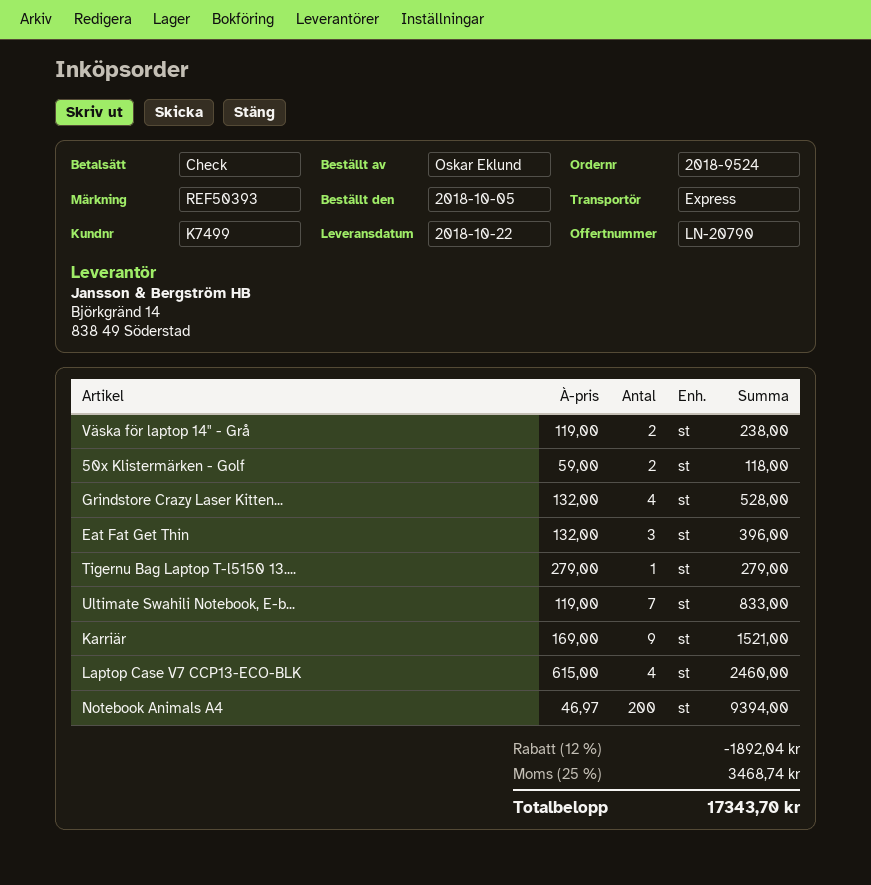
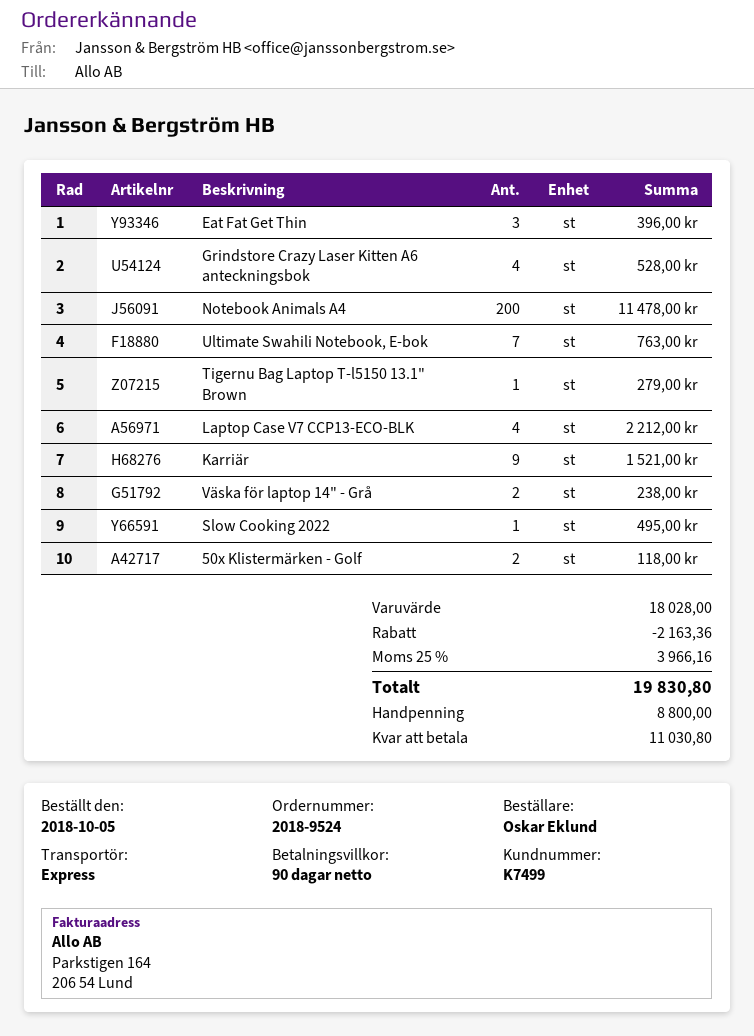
Ultimate Swahili Notebook, E-b...: 7 for 833.00 -> 7 for 763.00
Laptop Case V7 CCP13-ECO-BLK: 4 for 2460.00 -> 4 for 2212.00
Notebook Animals A4: 200 for 9394.00 -> 200 for 11478.00
Slow Cooking 2022: none -> 1 for 495.00
discount: 1892.04 -> 2163.36
tax: 25% = 3468.74 -> 25% = 3966.16
total: 17343.70 -> 19830.80

